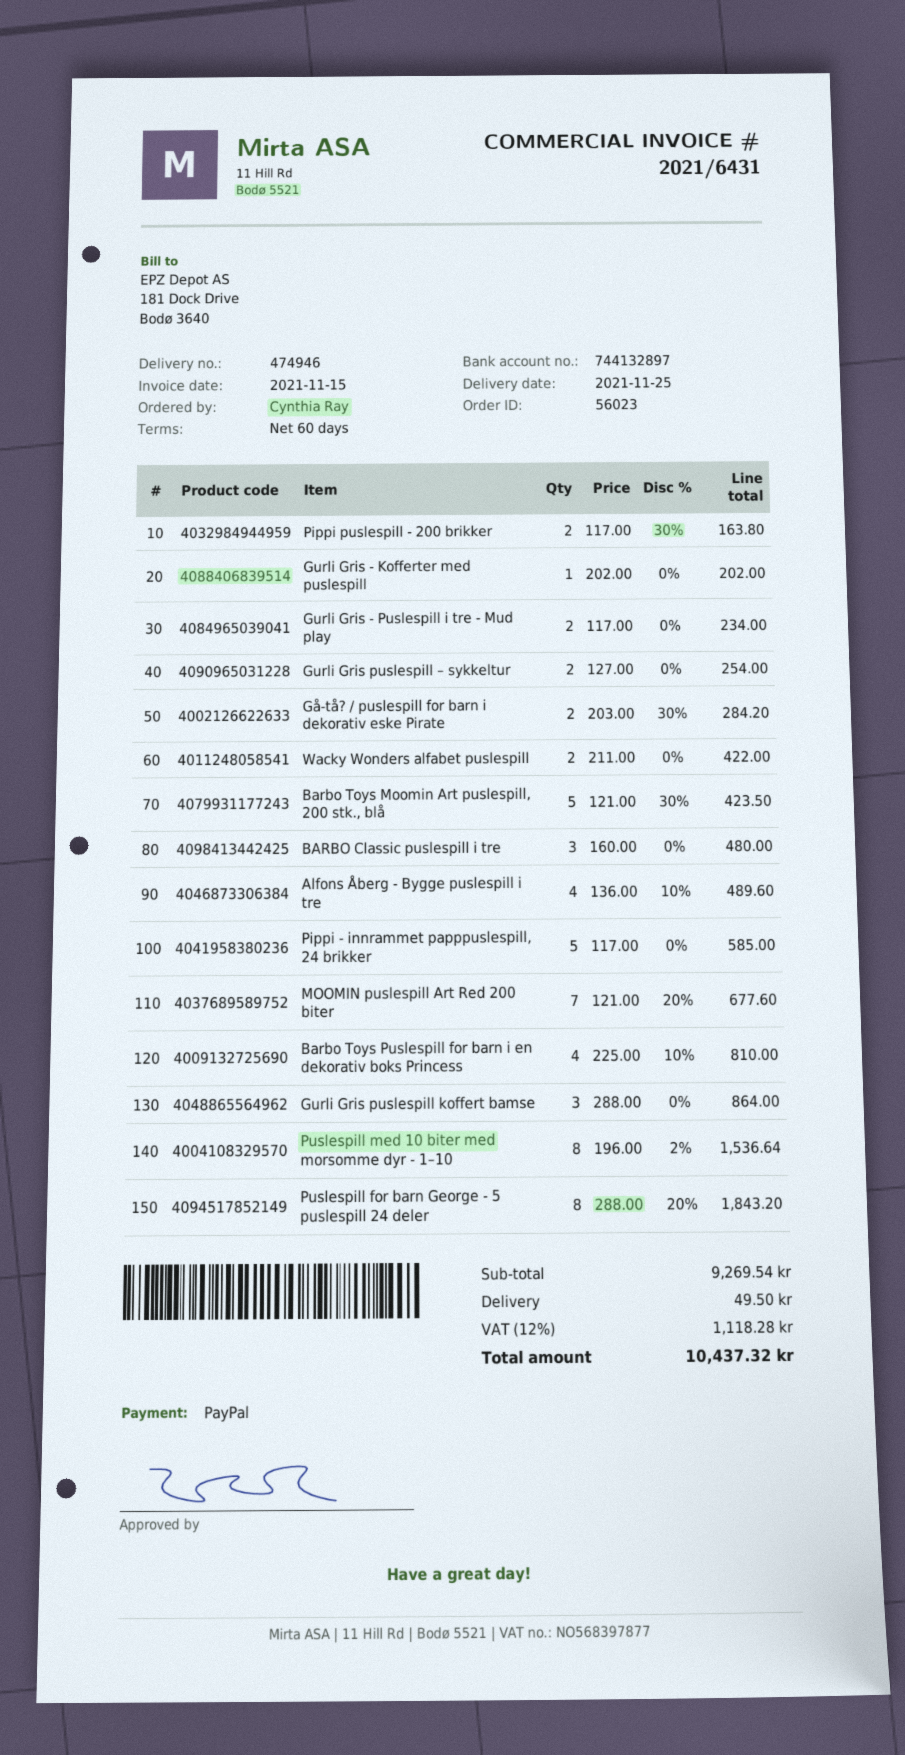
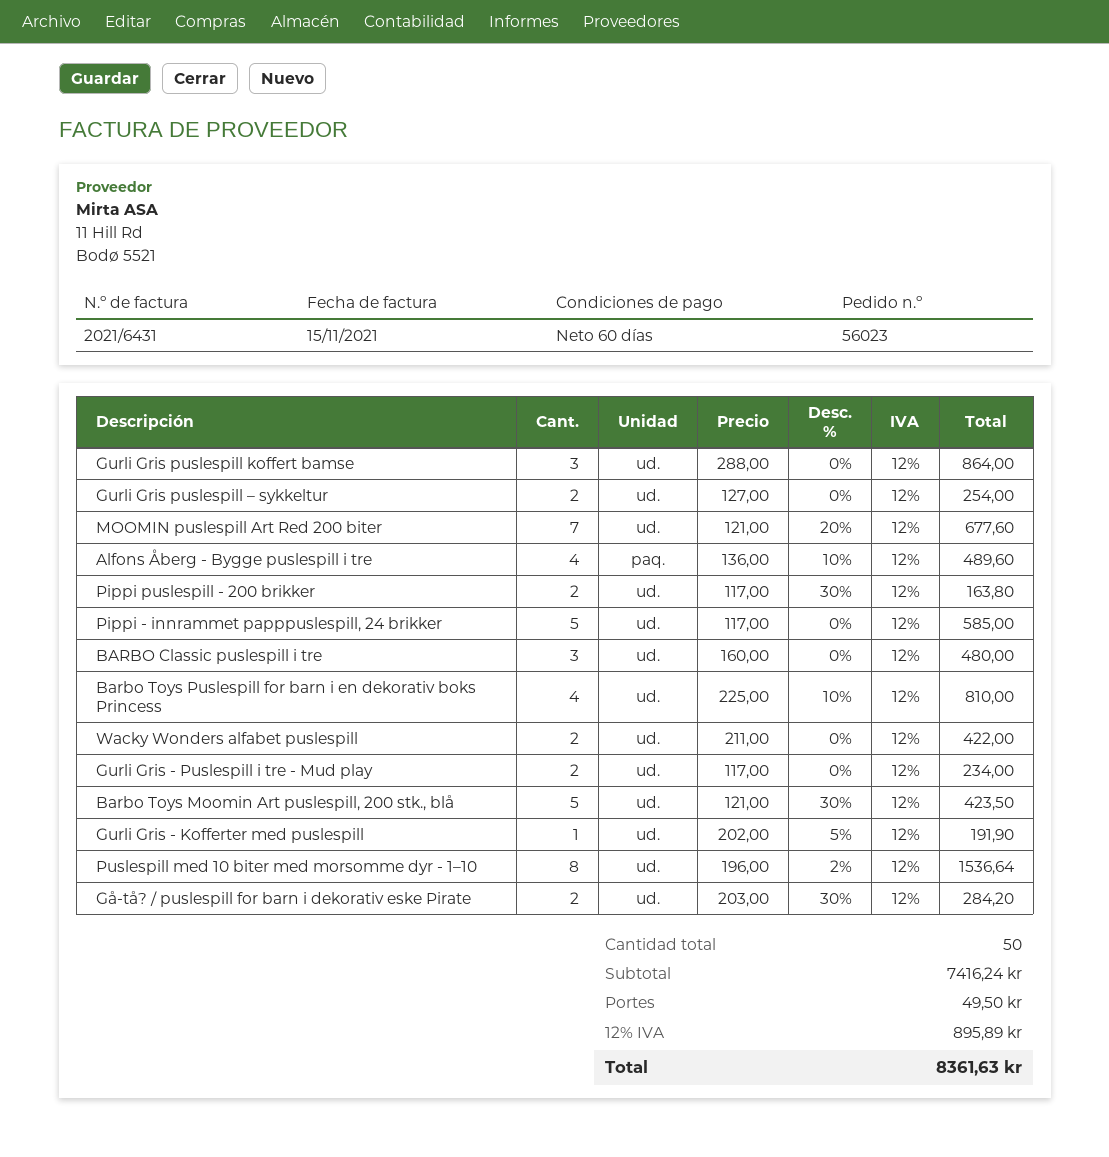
Gurli Gris - Kofferter med puslespill: 1 x 202.00 = 202.00 -> 1 x 202.00 - 5% = 191.90
Puslespill for barn George - 5 puslespill 24 deler: 8 x 288.00 - 20% = 1843.20 -> none
subtotal: 9269.54 -> 7416.24
tax: 12% = 1118.28 -> 12% = 895.89
total: 10437.32 -> 8361.63

